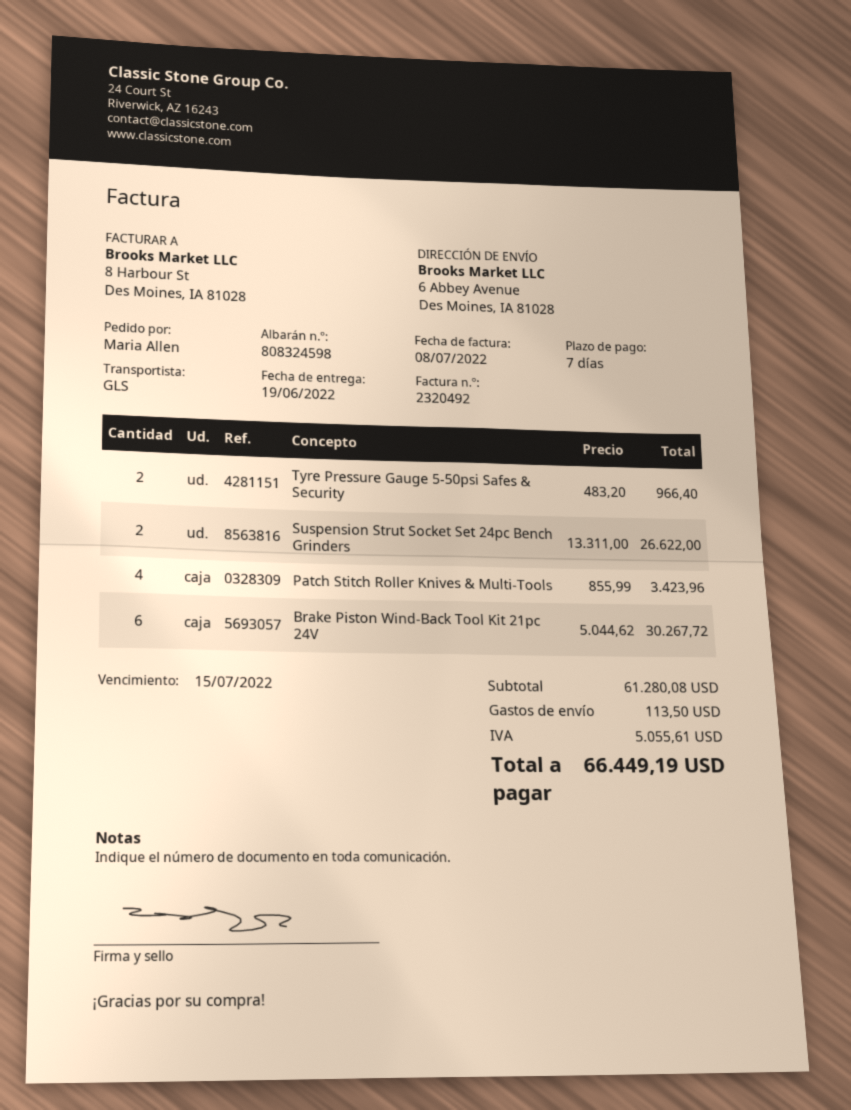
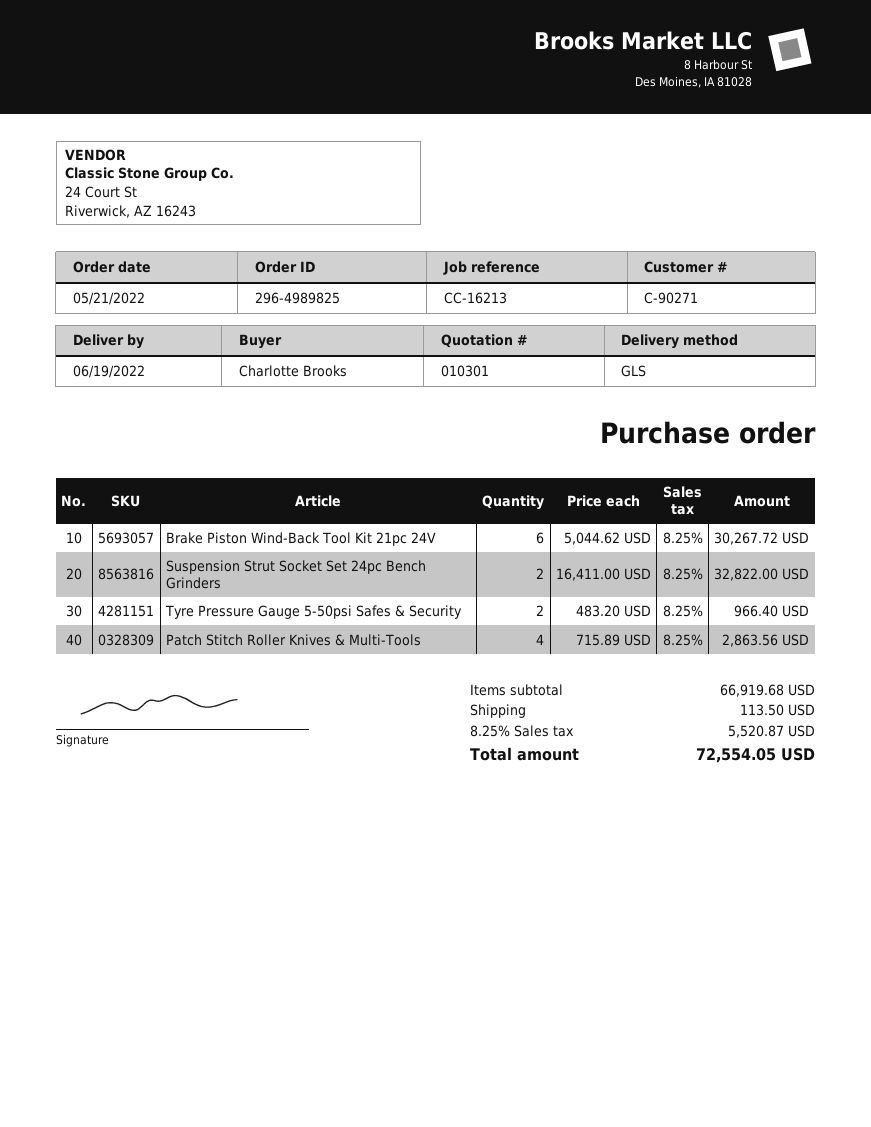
ordered by: Maria Allen -> Charlotte Brooks
Suspension Strut Socket Set 24pc Bench Grinders: 2 x 13311.00 = 26622.00 -> 2 x 16411.00 = 32822.00
Patch Stitch Roller Knives & Multi-Tools: 4 x 855.99 = 3423.96 -> 4 x 715.89 = 2863.56
subtotal: 61280.08 -> 66919.68
tax: 5055.61 -> 5520.87
total: 66449.19 -> 72554.05

